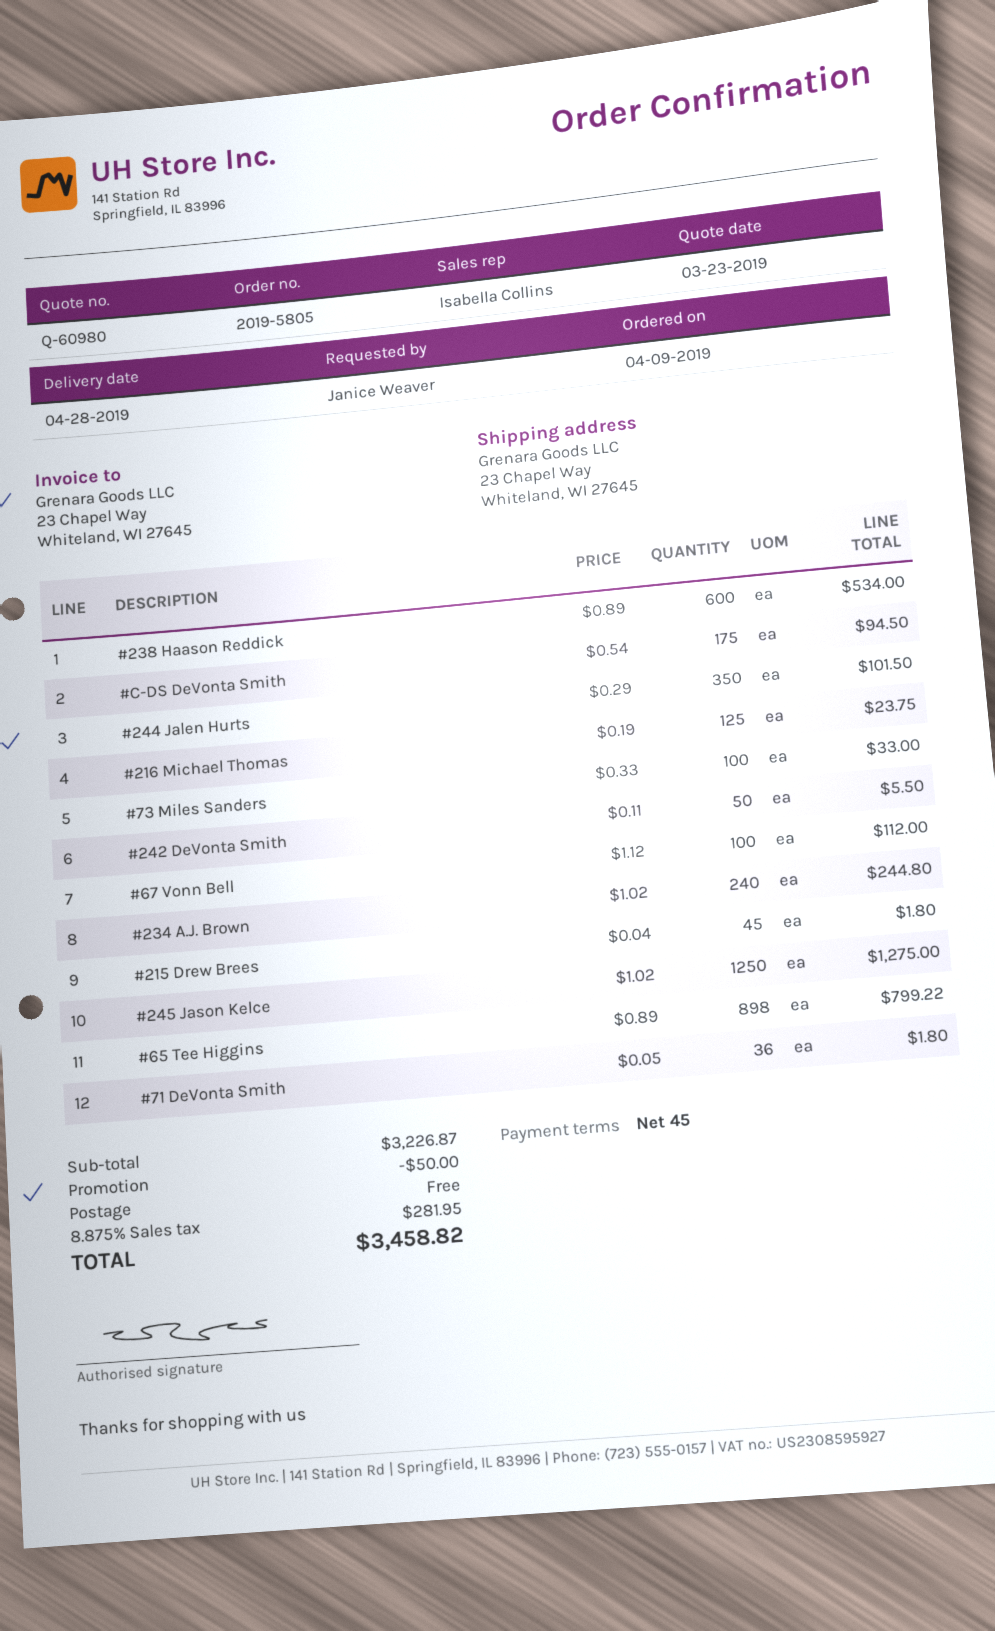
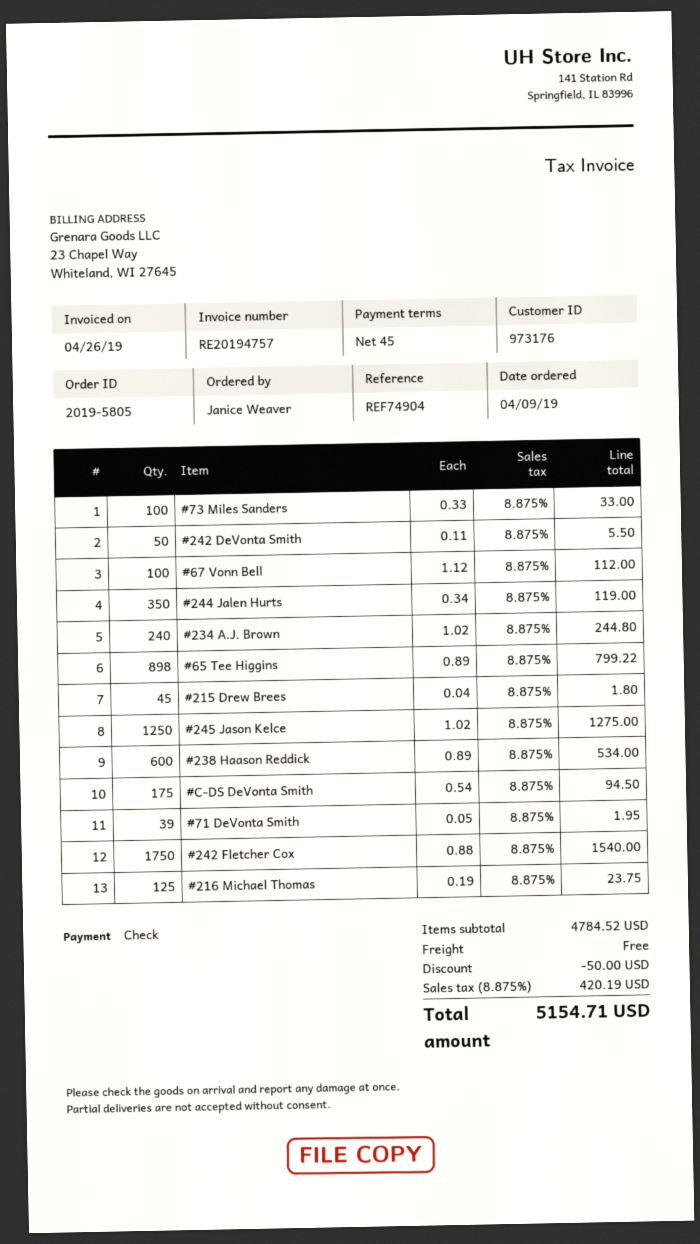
#244 Jalen Hurts: 350 x 0.29 = 101.50 -> 350 x 0.34 = 119.00
#71 DeVonta Smith: 36 x 0.05 = 1.80 -> 39 x 0.05 = 1.95
#242 Fletcher Cox: none -> 1750 x 0.88 = 1540.00
subtotal: 3226.87 -> 4784.52
tax: 8.875% = 281.95 -> 8.875% = 420.19
total: 3458.82 -> 5154.71

